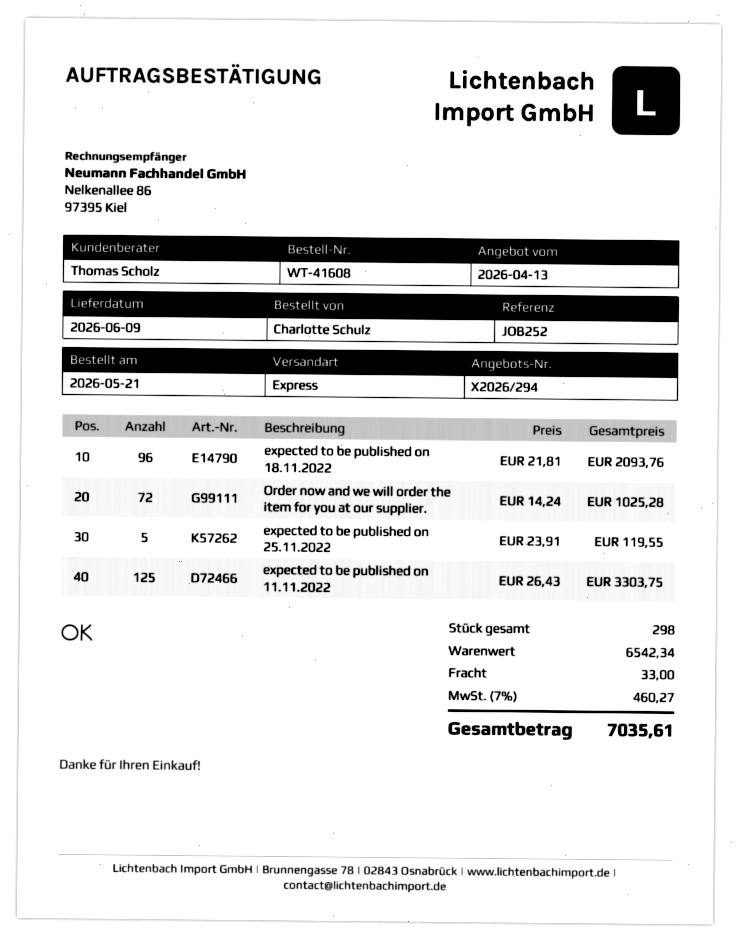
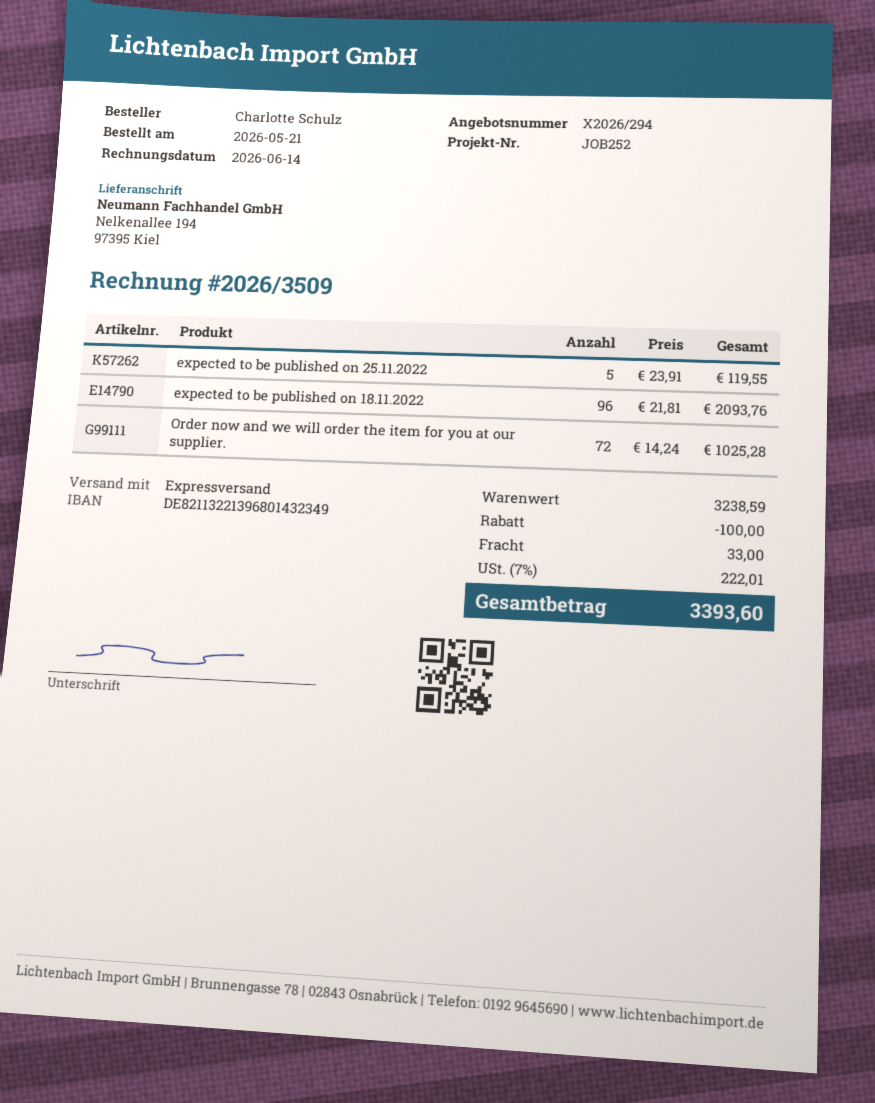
expected to be published on 11.11.2022: 125 x 26.43 = 3303.75 -> none
subtotal: 6542.34 -> 3238.59
discount: none -> 100.00
tax: 7% = 460.27 -> 7% = 222.01
total: 7035.61 -> 3393.60

